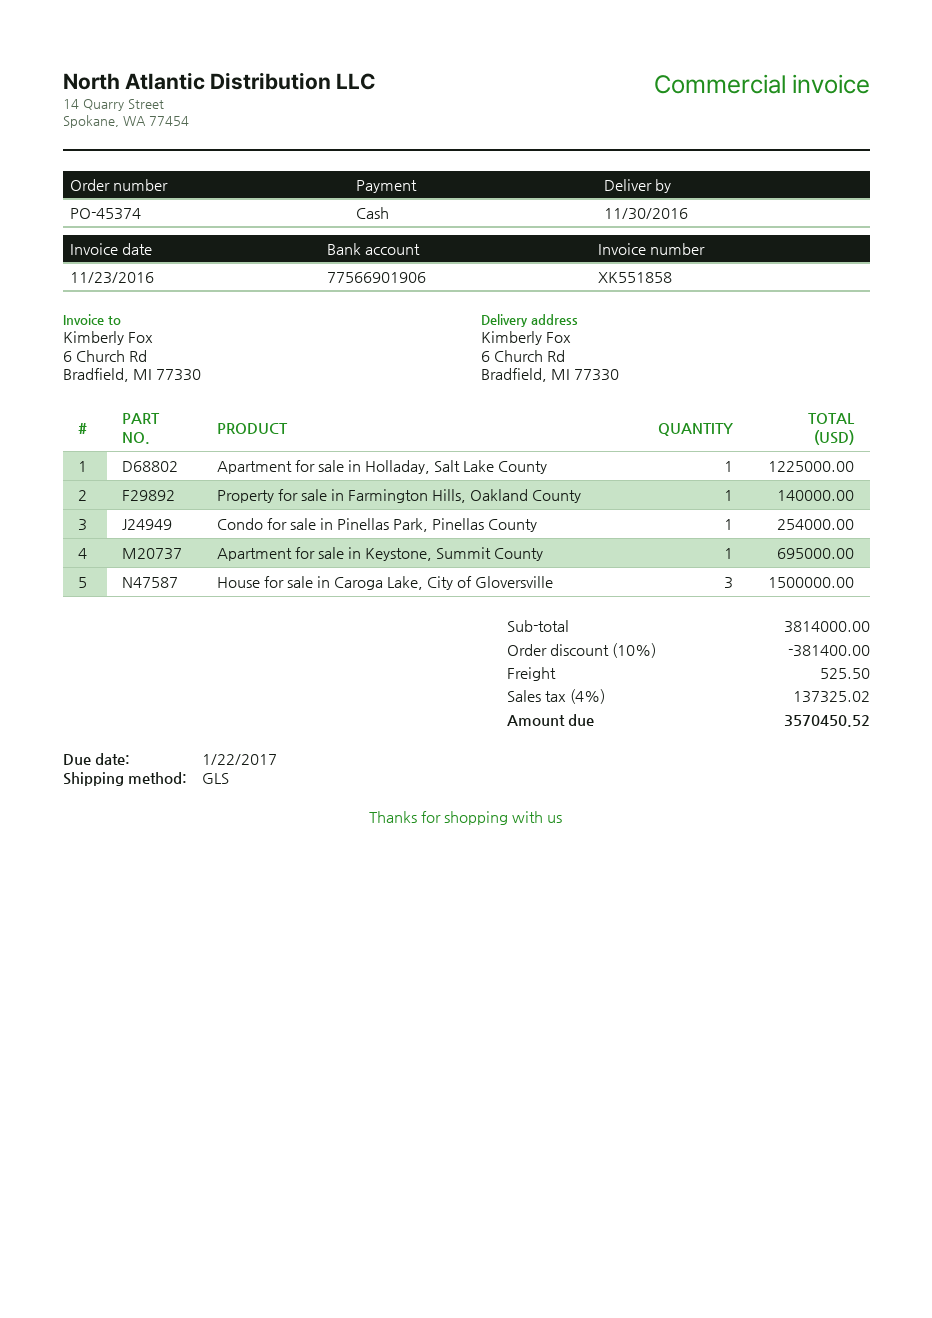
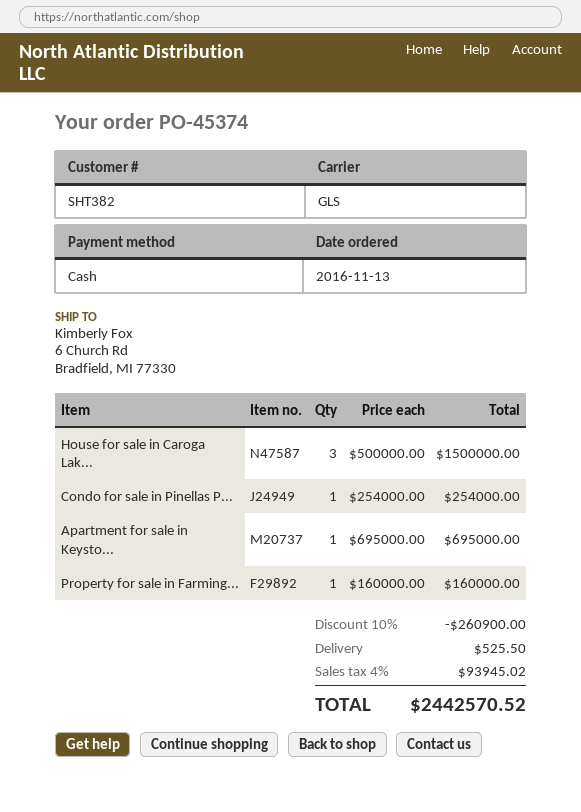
Apartment for sale in Holladay, Salt Lake County: 1 for 1225000.00 -> none
Property for sale in Farmington Hills, Oakland County: 1 for 140000.00 -> 1 for 160000.00
discount: 10% = 381400.00 -> 10% = 260900.00
tax: 4% = 137325.02 -> 4% = 93945.02
total: 3570450.52 -> 2442570.52

